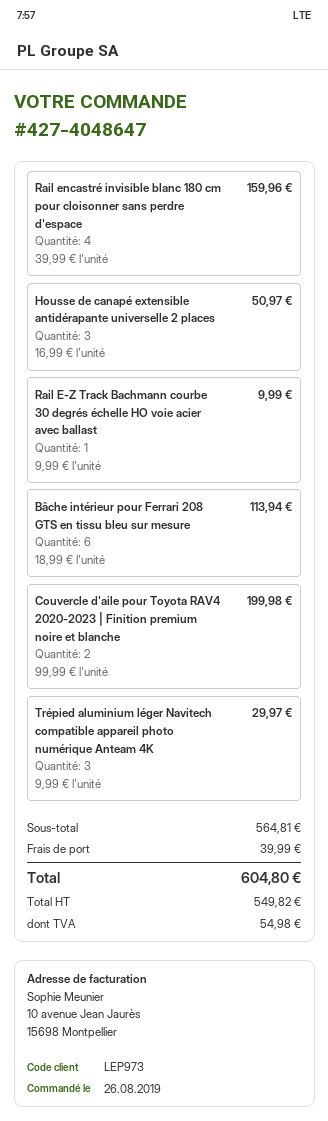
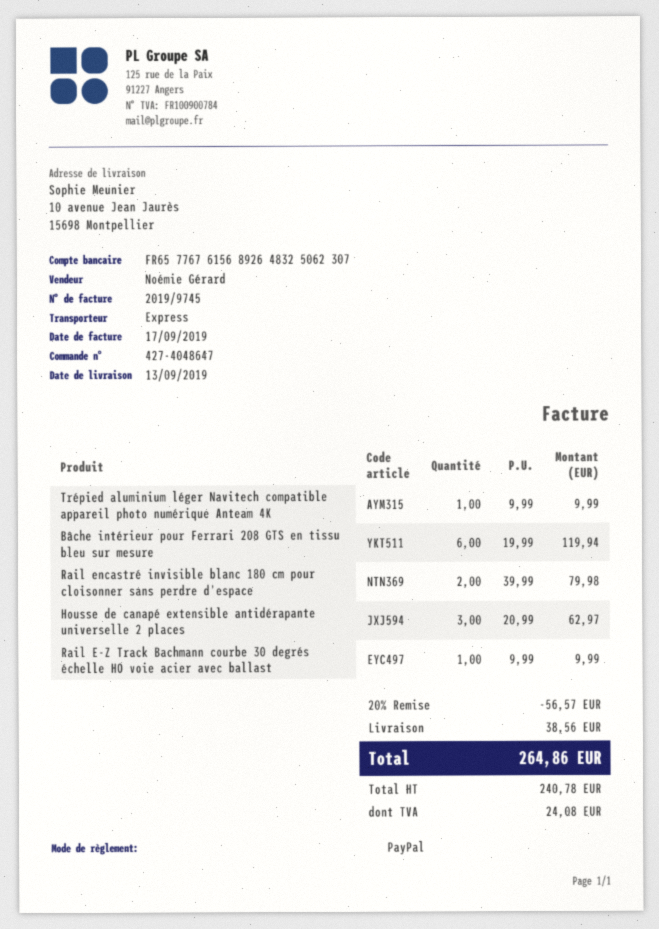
Rail encastré invisible blanc 180 cm pour cloisonner sans perdre d'espace: 4 x 39.99 = 159.96 -> 2 x 39.99 = 79.98
Housse de canapé extensible antidérapante universelle 2 places: 3 x 16.99 = 50.97 -> 3 x 20.99 = 62.97
Bâche intérieur pour Ferrari 208 GTS en tissu bleu sur mesure: 6 x 18.99 = 113.94 -> 6 x 19.99 = 119.94
Couvercle d'aile pour Toyota RAV4 2020-2023 | Finition premium noire et blanche: 2 x 99.99 = 199.98 -> none
Trépied aluminium léger Navitech compatible appareil photo numérique Anteam 4K: 3 x 9.99 = 29.97 -> 1 x 9.99 = 9.99
discount: none -> 20% = 56.57
shipping: 39.99 -> 38.56
net: 549.82 -> 240.78
tax: 54.98 -> 24.08
total: 604.80 -> 264.86

